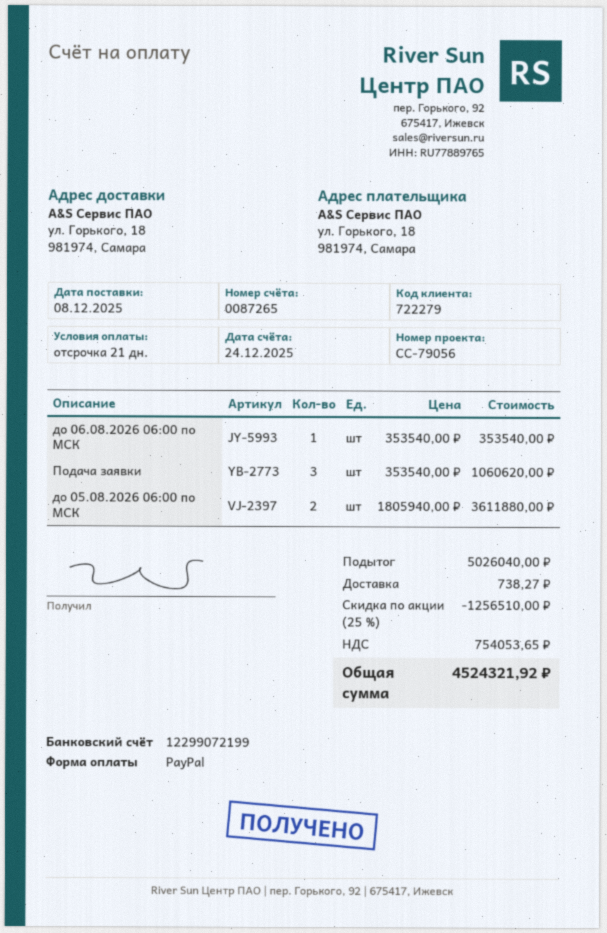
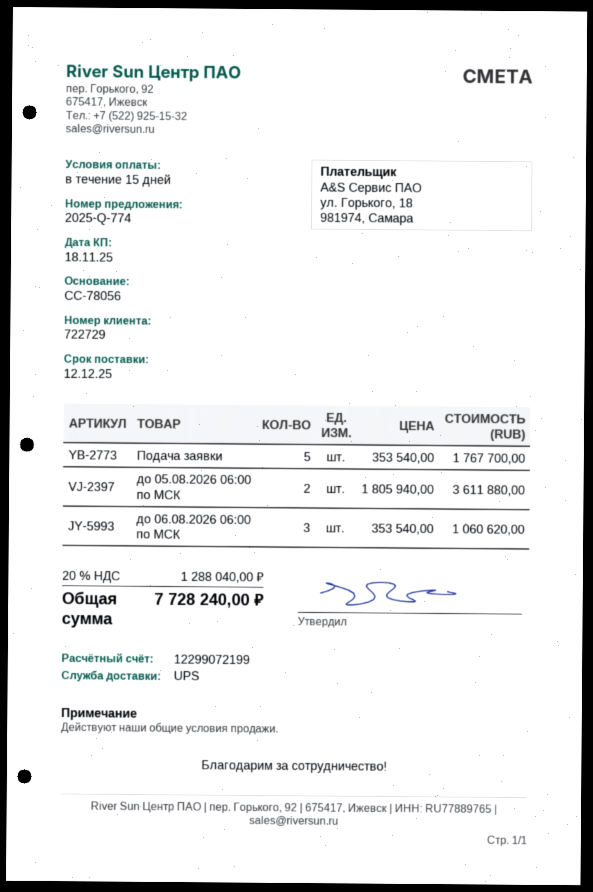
delivery date: 2025-12-08 -> 2025-12-12
payment terms: 21 days -> 15 days
customer number: 722279 -> 722729
reference: CC-79056 -> CC-78056
до 06.08.2026 06:00 по МСК: 1 x 353540.00 = 353540.00 -> 3 x 353540.00 = 1060620.00
Подача заявки: 3 x 353540.00 = 1060620.00 -> 5 x 353540.00 = 1767700.00
discount: 25% = 1256510.00 -> none
shipping: 738.27 -> none
tax: 754053.65 -> 1288040.00
total: 4524321.92 -> 7728240.00

